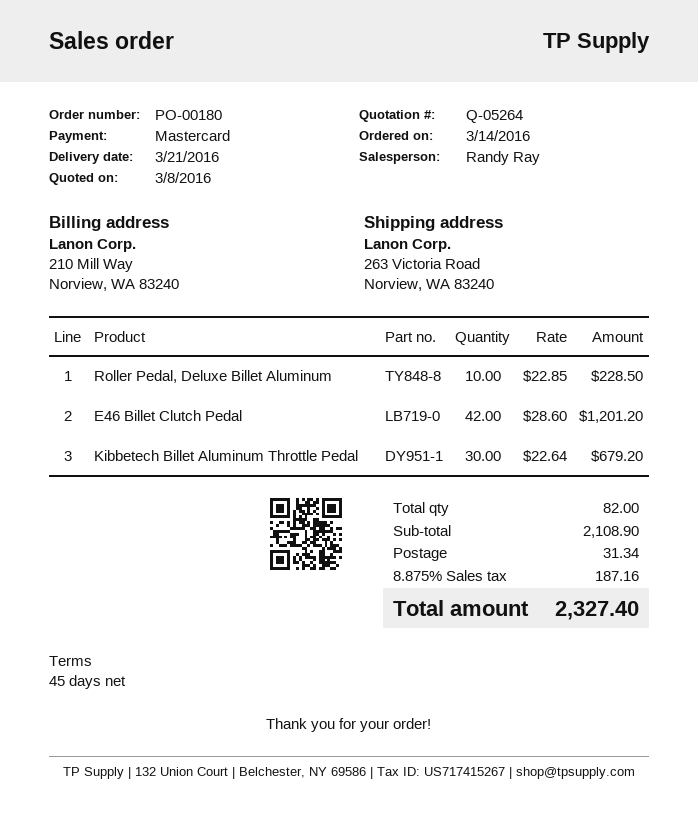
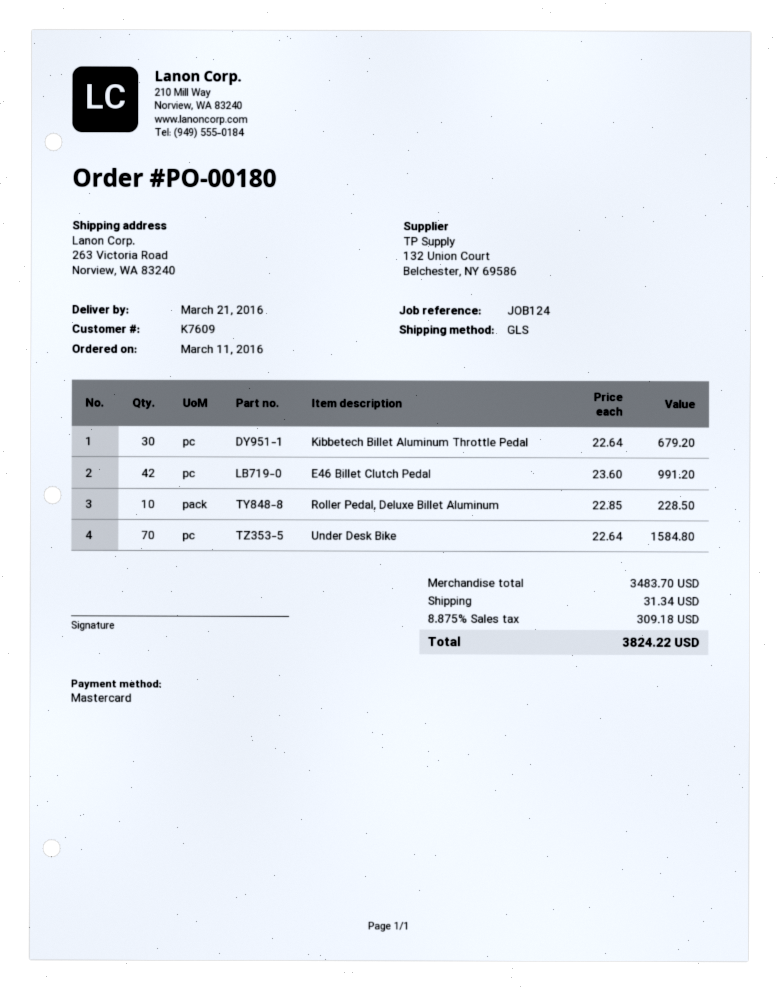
order date: 2016-03-14 -> 2016-03-11
E46 Billet Clutch Pedal: 42 x 28.60 = 1201.20 -> 42 x 23.60 = 991.20
Under Desk Bike: none -> 70 x 22.64 = 1584.80
subtotal: 2108.90 -> 3483.70
tax: 8.875% = 187.16 -> 8.875% = 309.18
total: 2327.40 -> 3824.22

